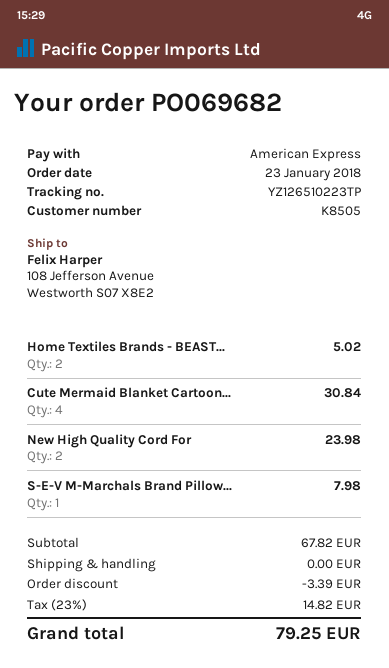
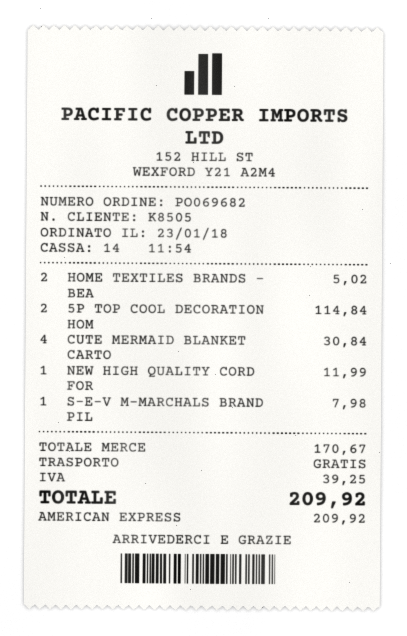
New High Quality Cord For: 2 for 23.98 -> 1 for 11.99
5P TOP COOL DECORATION HOM: none -> 2 for 114.84
subtotal: 67.82 -> 170.67
discount: 3.39 -> none
tax: 14.82 -> 39.25
total: 79.25 -> 209.92

